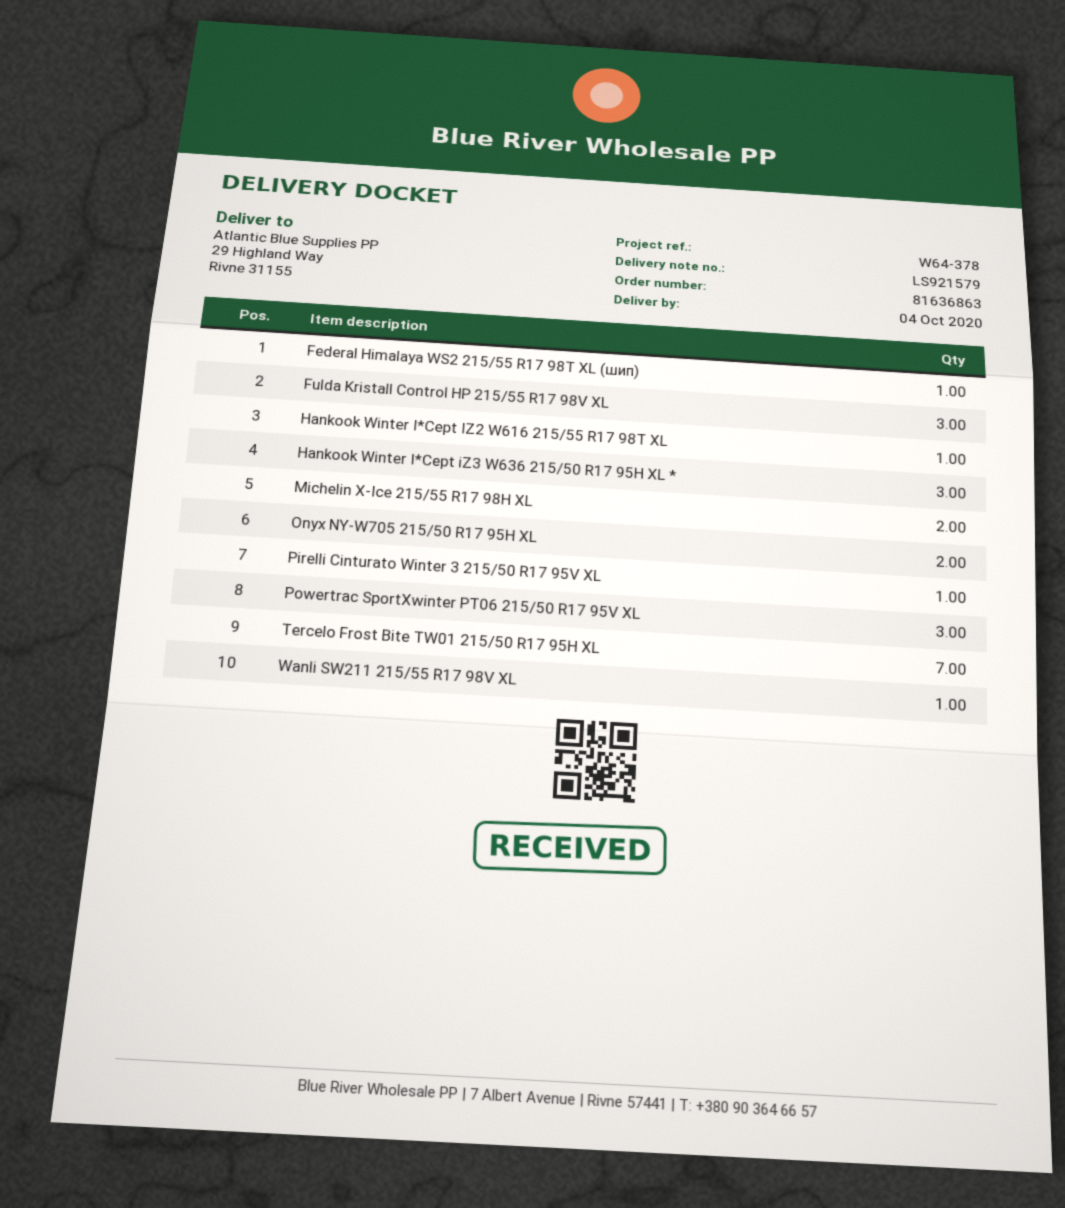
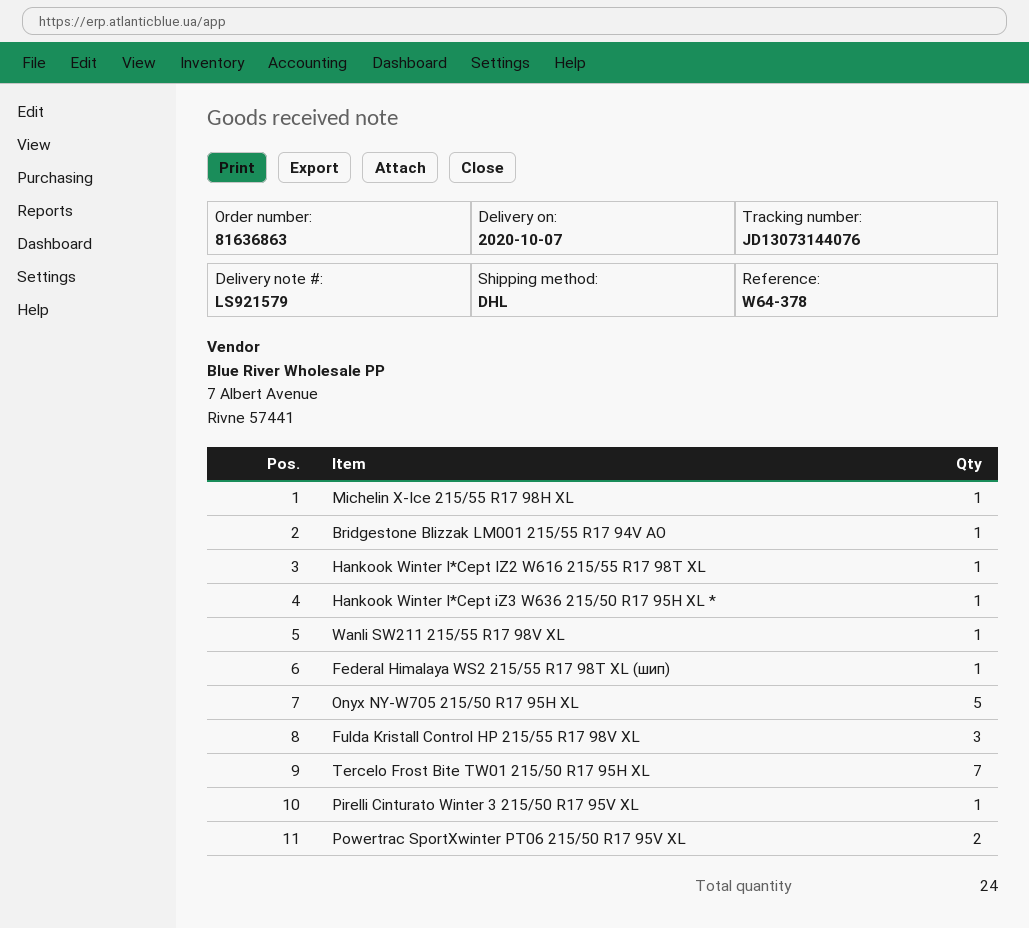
delivery date: 2020-10-04 -> 2020-10-07
Hankook Winter I*Cept iZ3 W636 215/50 R17 95H XL *: 3 -> 1
Michelin X-Ice 215/55 R17 98H XL: 2 -> 1
Onyx NY-W705 215/50 R17 95H XL: 2 -> 5
Powertrac SportXwinter PT06 215/50 R17 95V XL: 3 -> 2
Bridgestone Blizzak LM001 215/55 R17 94V AO: none -> 1

